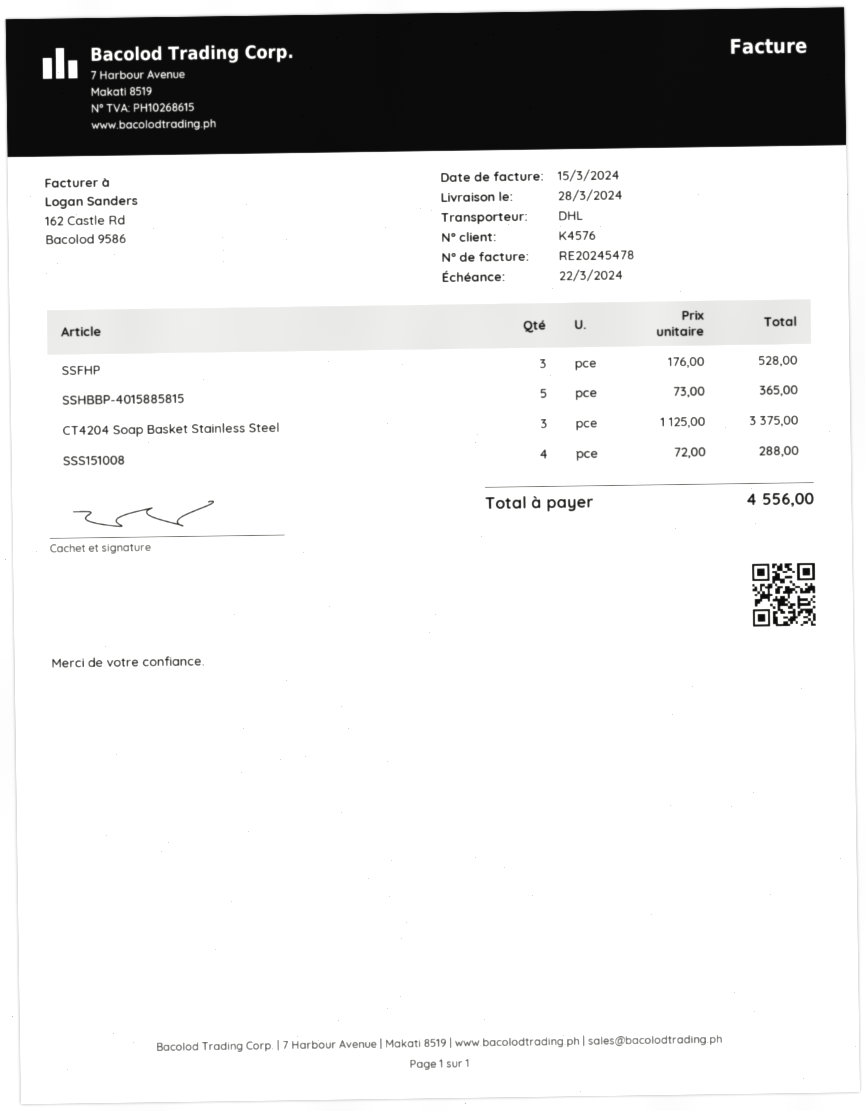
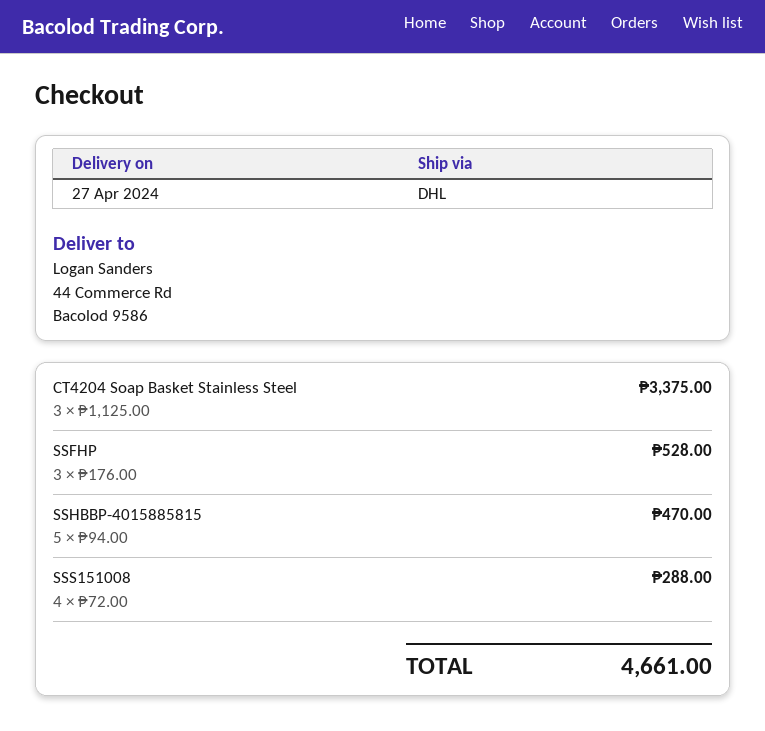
delivery date: 2024-03-28 -> 2024-04-27
SSHBBP-4015885815: 5 x 73.00 = 365.00 -> 5 x 94.00 = 470.00
total: 4556.00 -> 4661.00

